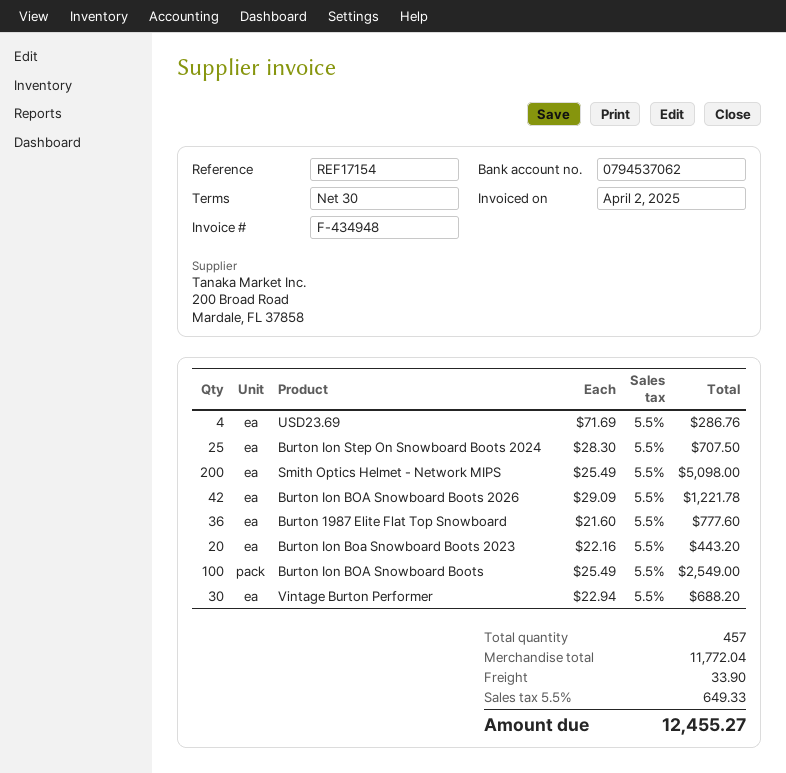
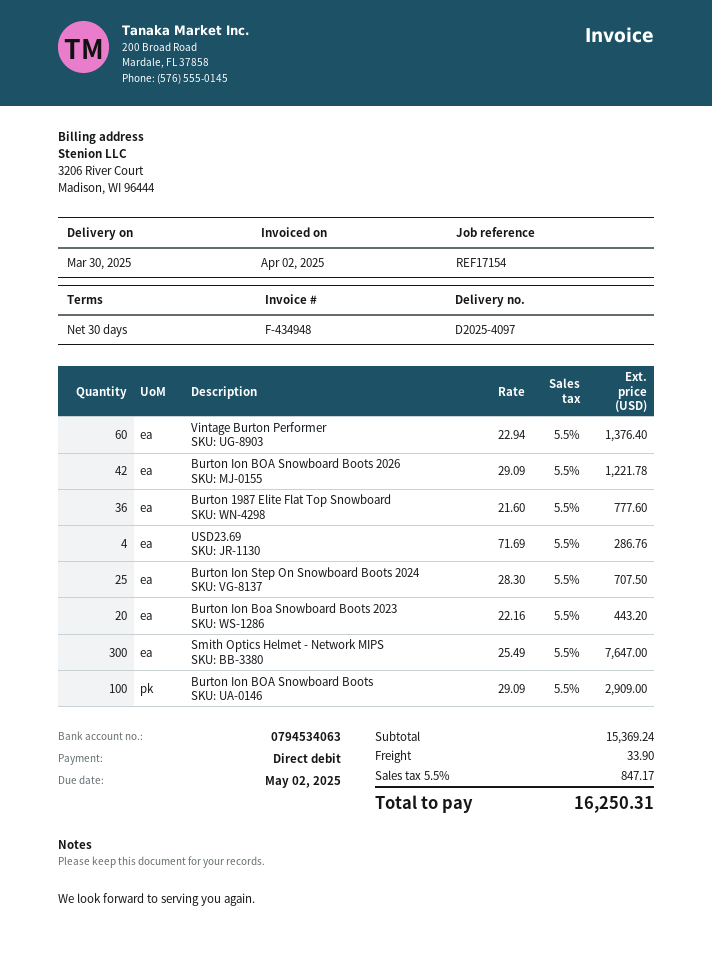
bank account: 0794537062 -> 0794534063
Smith Optics Helmet - Network MIPS: 200 x 25.49 = 5098.00 -> 300 x 25.49 = 7647.00
Burton Ion BOA Snowboard Boots: 100 x 25.49 = 2549.00 -> 100 x 29.09 = 2909.00
Vintage Burton Performer: 30 x 22.94 = 688.20 -> 60 x 22.94 = 1376.40
subtotal: 11772.04 -> 15369.24
tax: 5.5% = 649.33 -> 5.5% = 847.17
total: 12455.27 -> 16250.31

